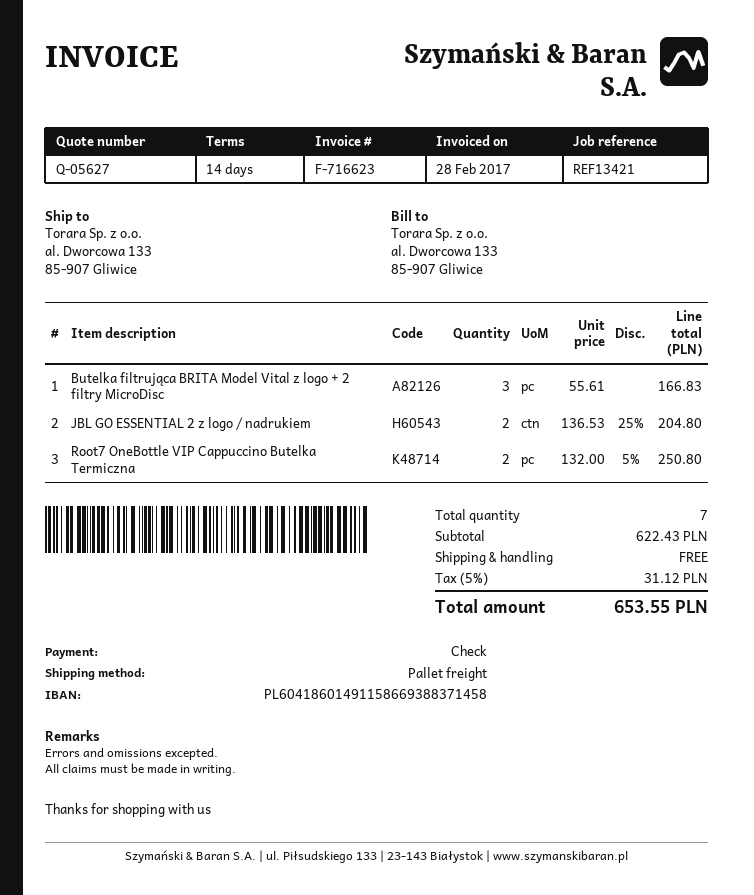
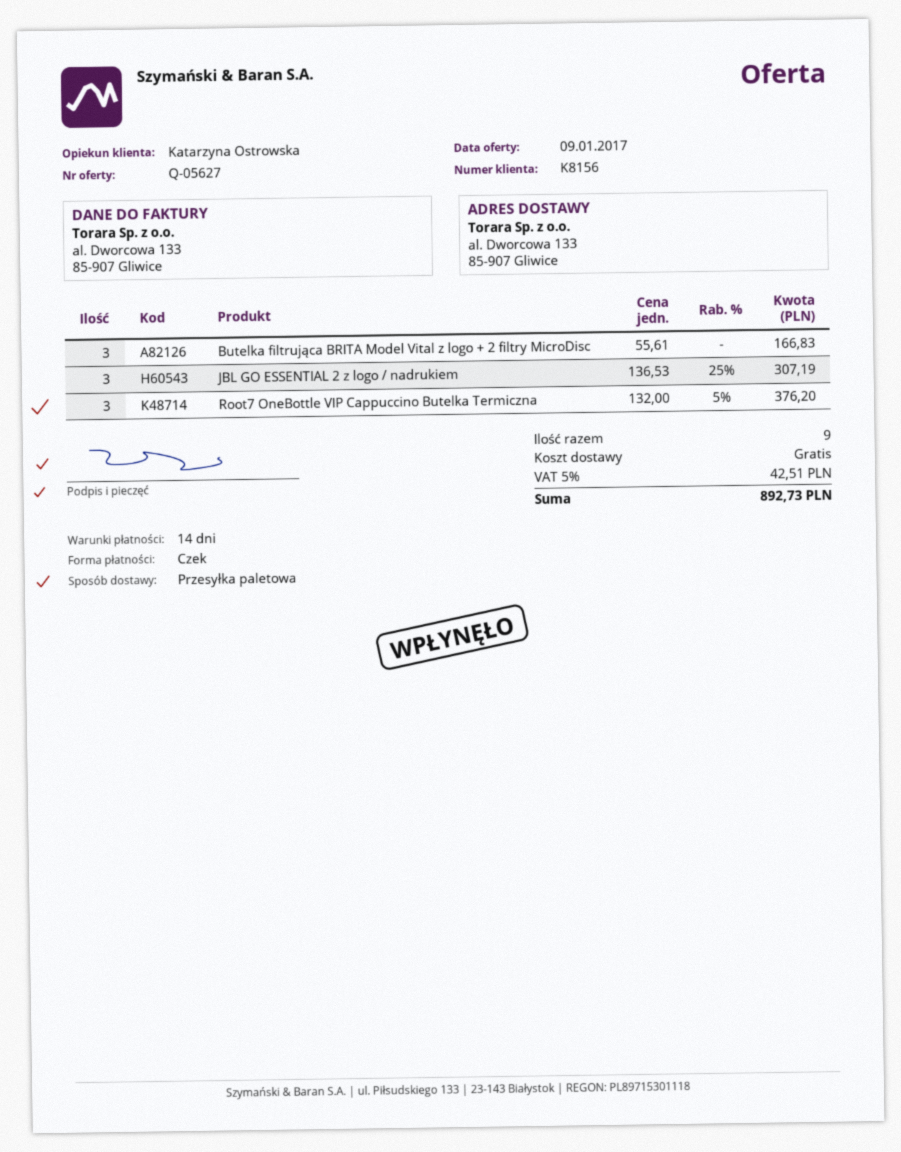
JBL GO ESSENTIAL 2 z logo / nadrukiem: 2 x 136.53 - 25% = 204.80 -> 3 x 136.53 - 25% = 307.19
Root7 OneBottle VIP Cappuccino Butelka Termiczna: 2 x 132.00 - 5% = 250.80 -> 3 x 132.00 - 5% = 376.20
total quantity: 7 -> 9
tax: 5% = 31.12 -> 5% = 42.51
total: 653.55 -> 892.73

